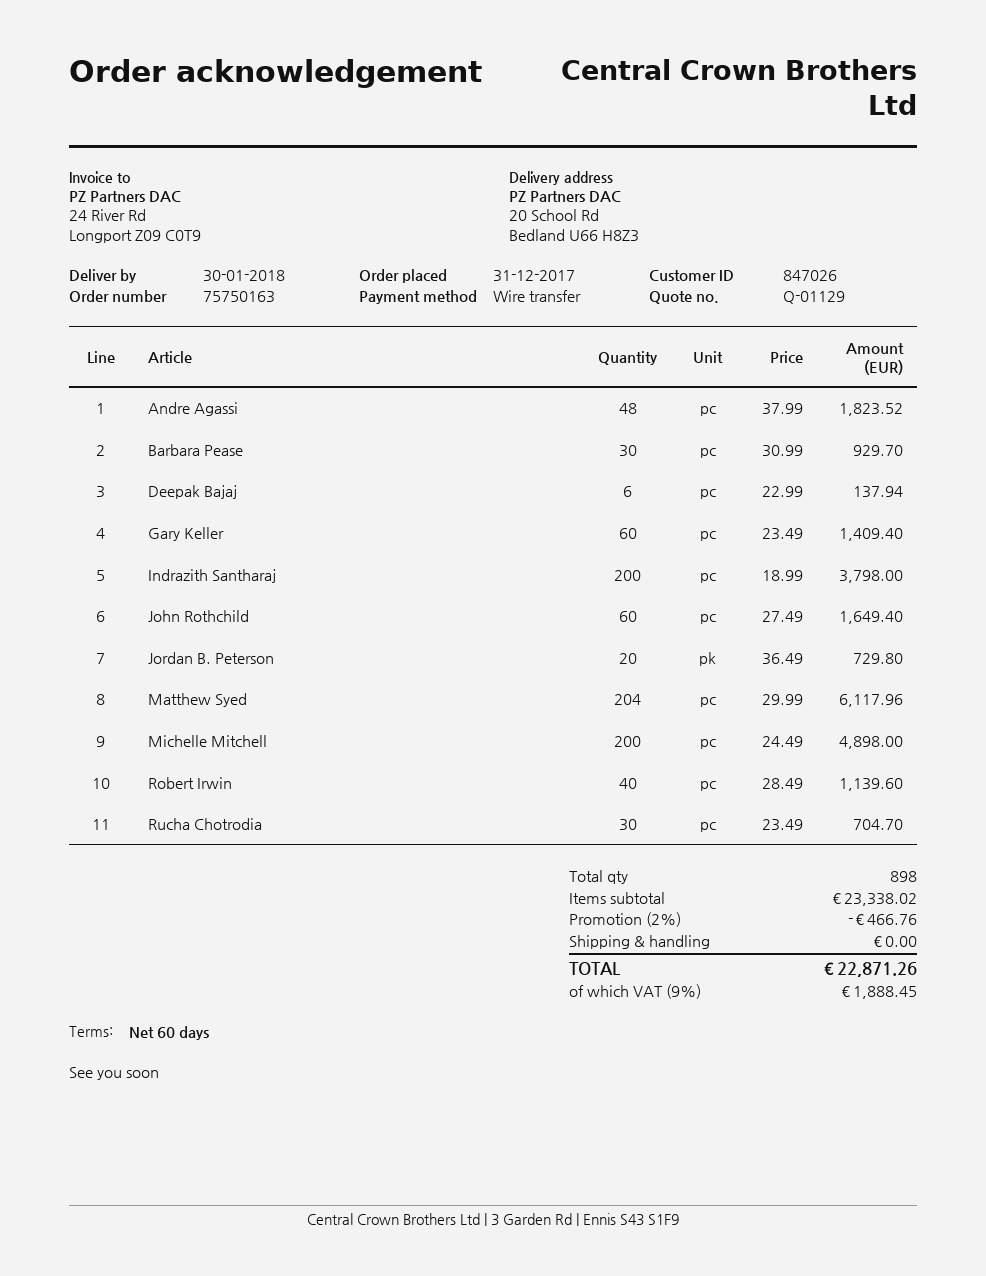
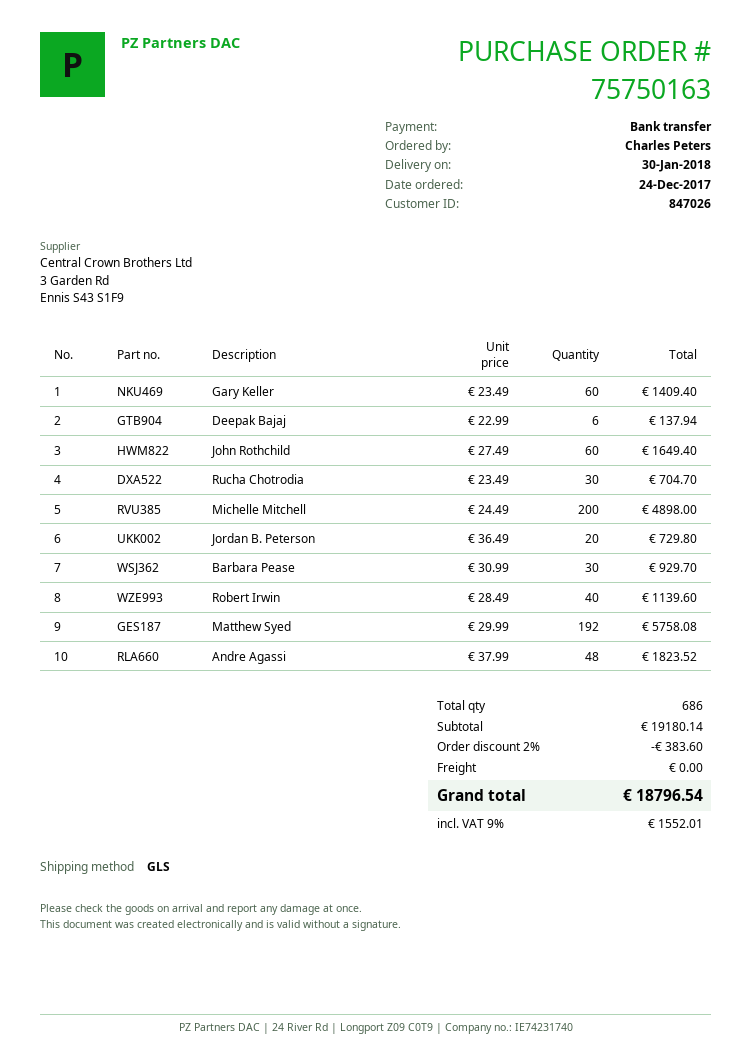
order date: 2017-12-31 -> 2017-12-24
Indrazith Santharaj: 200 x 18.99 = 3798.00 -> none
Matthew Syed: 204 x 29.99 = 6117.96 -> 192 x 29.99 = 5758.08
total quantity: 898 -> 686
subtotal: 23338.02 -> 19180.14
discount: 2% = 466.76 -> 2% = 383.60
tax: 9% = 1888.45 -> 9% = 1552.01
total: 22871.26 -> 18796.54

